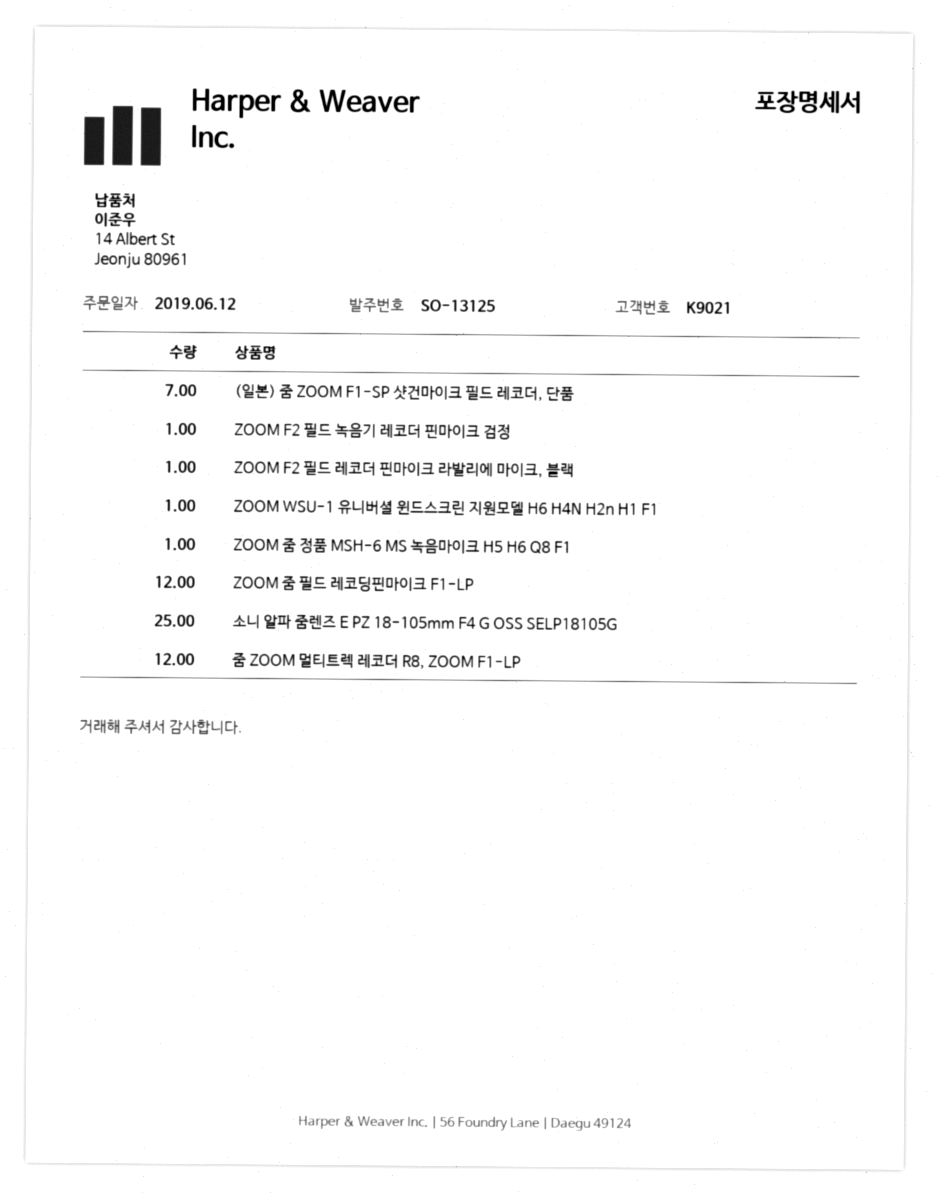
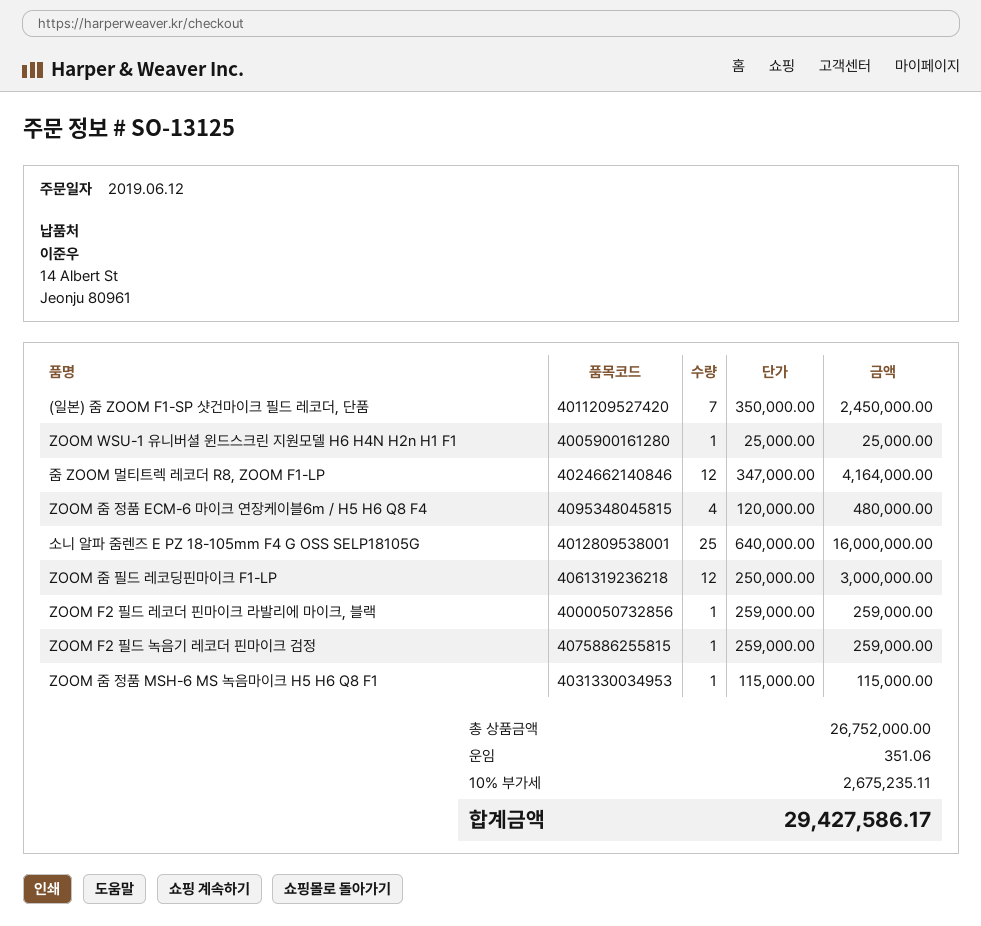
ZOOM 줌 정품 ECM-6 마이크 연장케이블6m / H5 H6 Q8 F4: none -> 4

